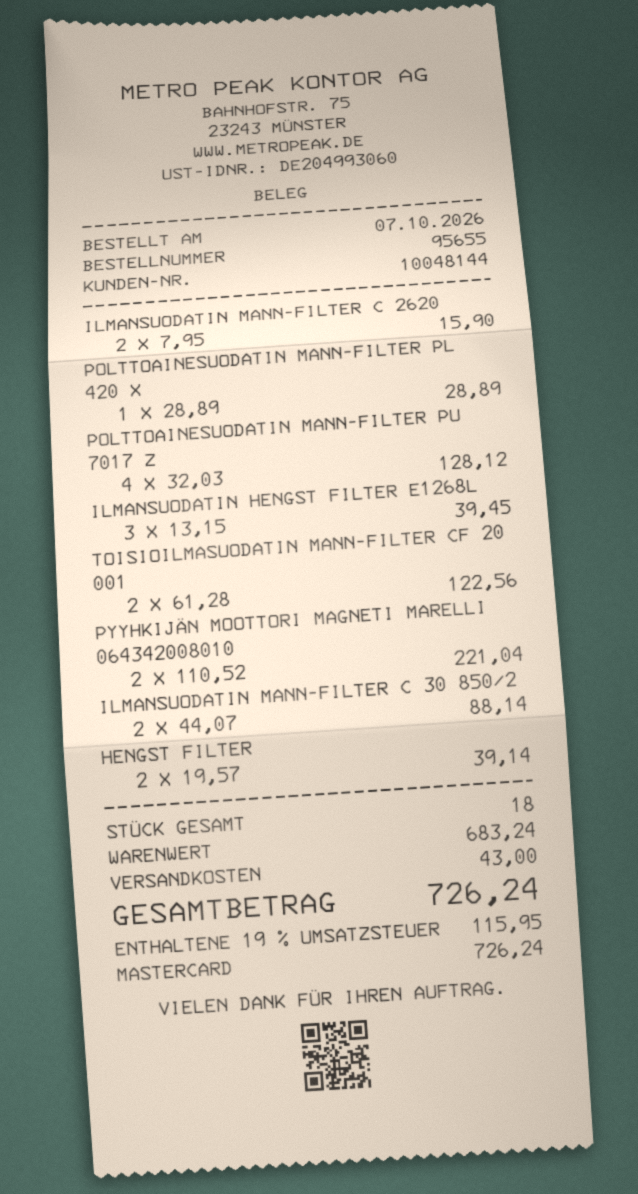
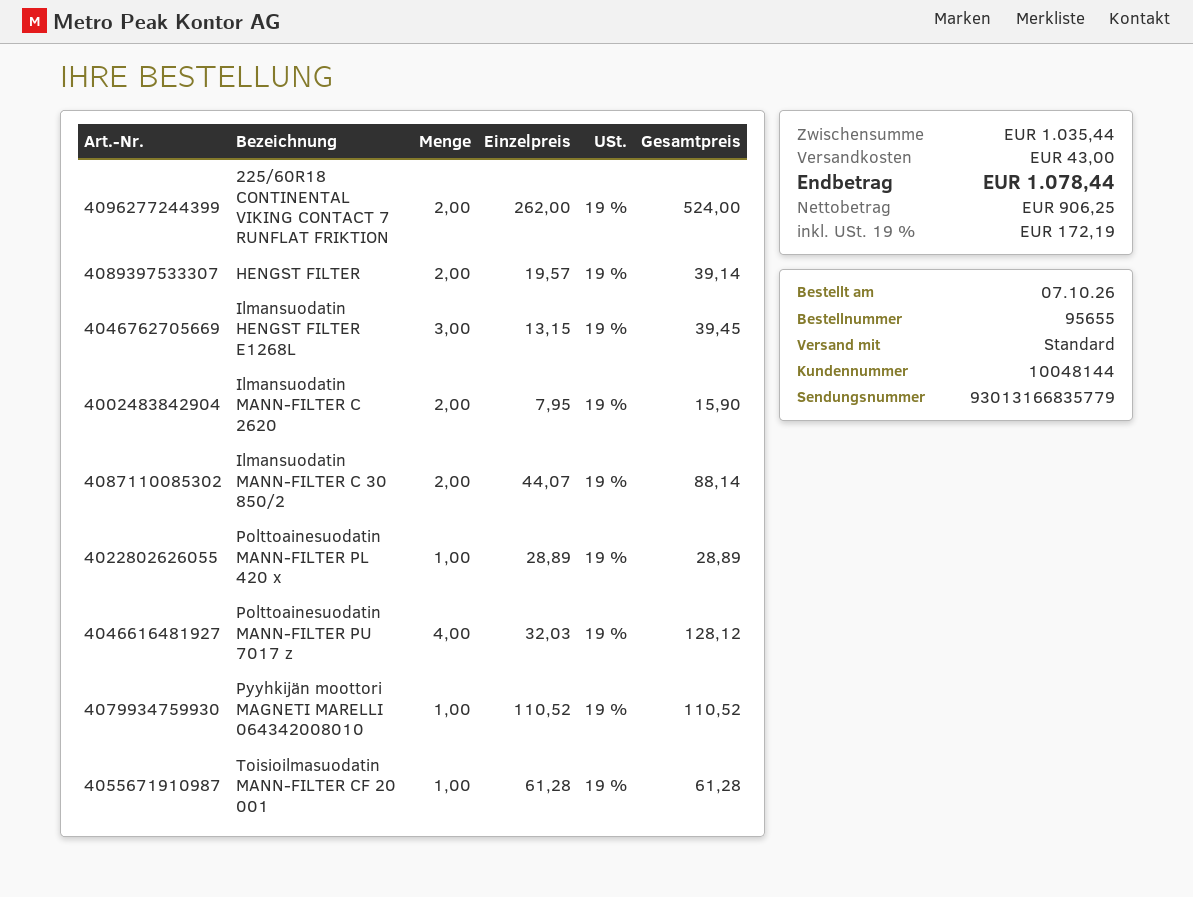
TOISIOILMASUODATIN MANN-FILTER CF 20 001: 2 x 61.28 = 122.56 -> 1 x 61.28 = 61.28
PYYHKIJÄN MOOTTORI MAGNETI MARELLI 064342008010: 2 x 110.52 = 221.04 -> 1 x 110.52 = 110.52
225/60R18 CONTINENTAL VIKING CONTACT 7 RUNFLAT FRIKTION: none -> 2 x 262.00 = 524.00
subtotal: 683.24 -> 1035.44
tax: 19% = 115.95 -> 19% = 172.19
total: 726.24 -> 1078.44

